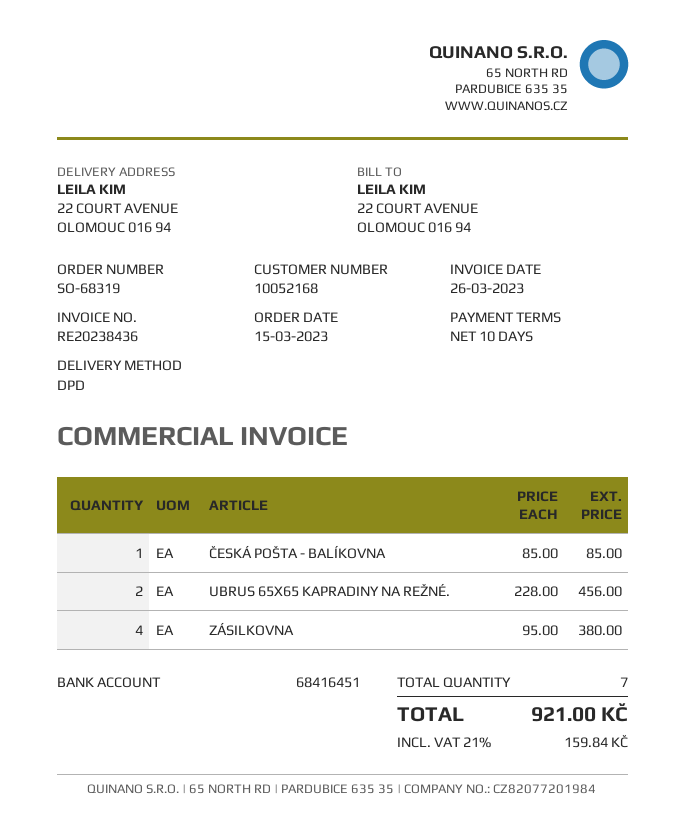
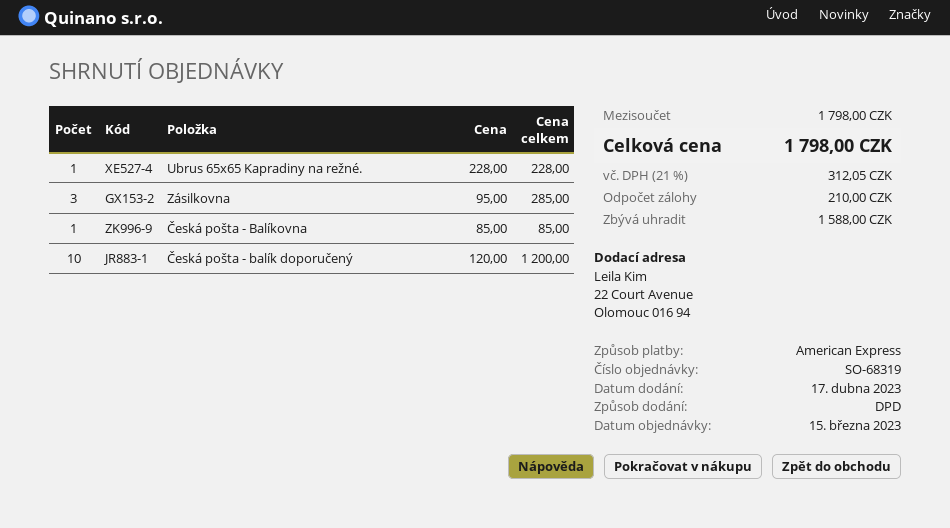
UBRUS 65X65 KAPRADINY NA REŽNÉ.: 2 x 228.00 = 456.00 -> 1 x 228.00 = 228.00
ZÁSILKOVNA: 4 x 95.00 = 380.00 -> 3 x 95.00 = 285.00
Česká pošta - balík doporučený: none -> 10 x 120.00 = 1200.00
tax: 21% = 159.84 -> 21% = 312.05
total: 921.00 -> 1798.00

